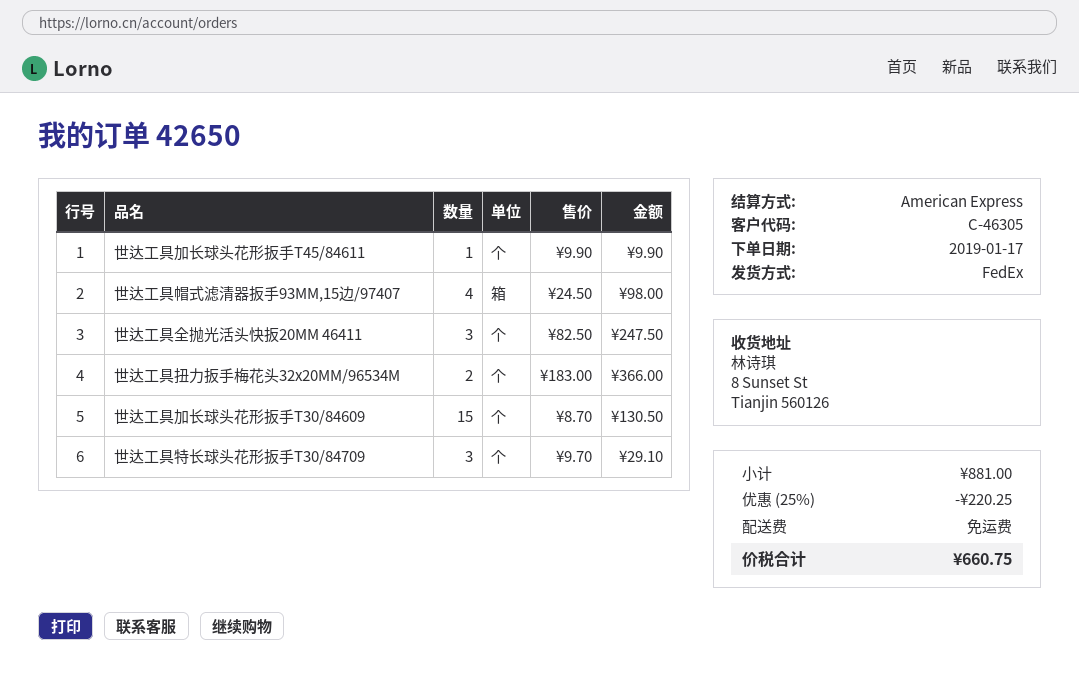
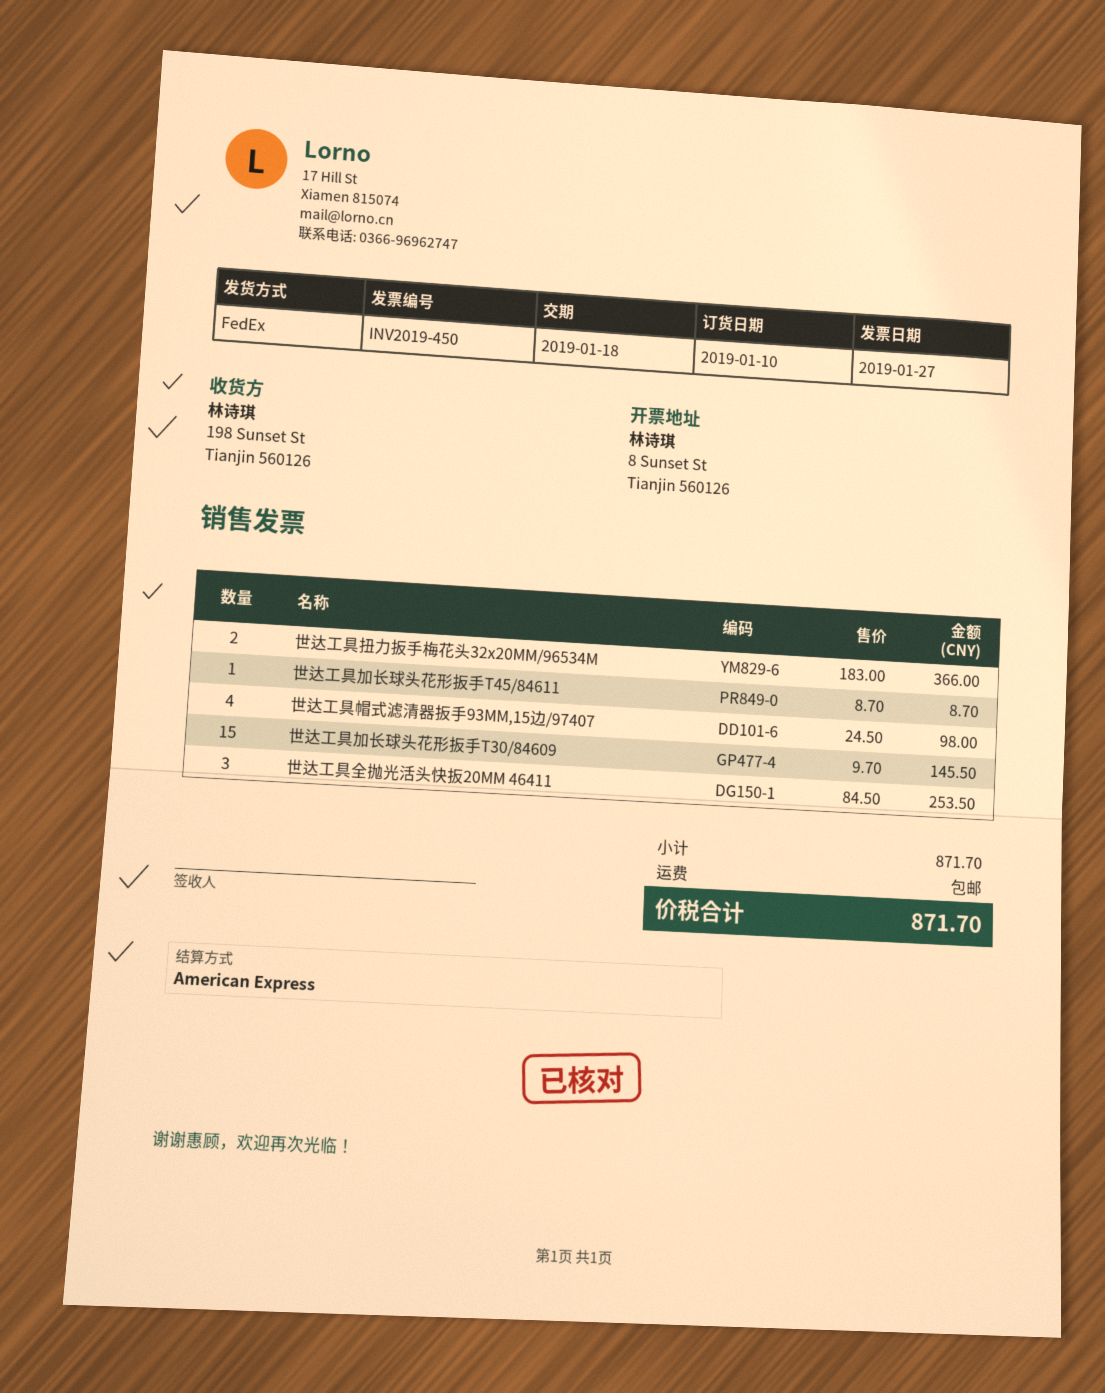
order date: 2019-01-17 -> 2019-01-10
ship to: 8 Sunset St, Tianjin 560126 -> 198 Sunset St, Tianjin 560126
世达工具加长球头花形扳手T45/84611: 1 x 9.90 = 9.90 -> 1 x 8.70 = 8.70
世达工具全抛光活头快扳20MM 46411: 3 x 82.50 = 247.50 -> 3 x 84.50 = 253.50
世达工具加长球头花形扳手T30/84609: 15 x 8.70 = 130.50 -> 15 x 9.70 = 145.50
世达工具特长球头花形扳手T30/84709: 3 x 9.70 = 29.10 -> none
subtotal: 881.00 -> 871.70
discount: 25% = 220.25 -> none
total: 660.75 -> 871.70

